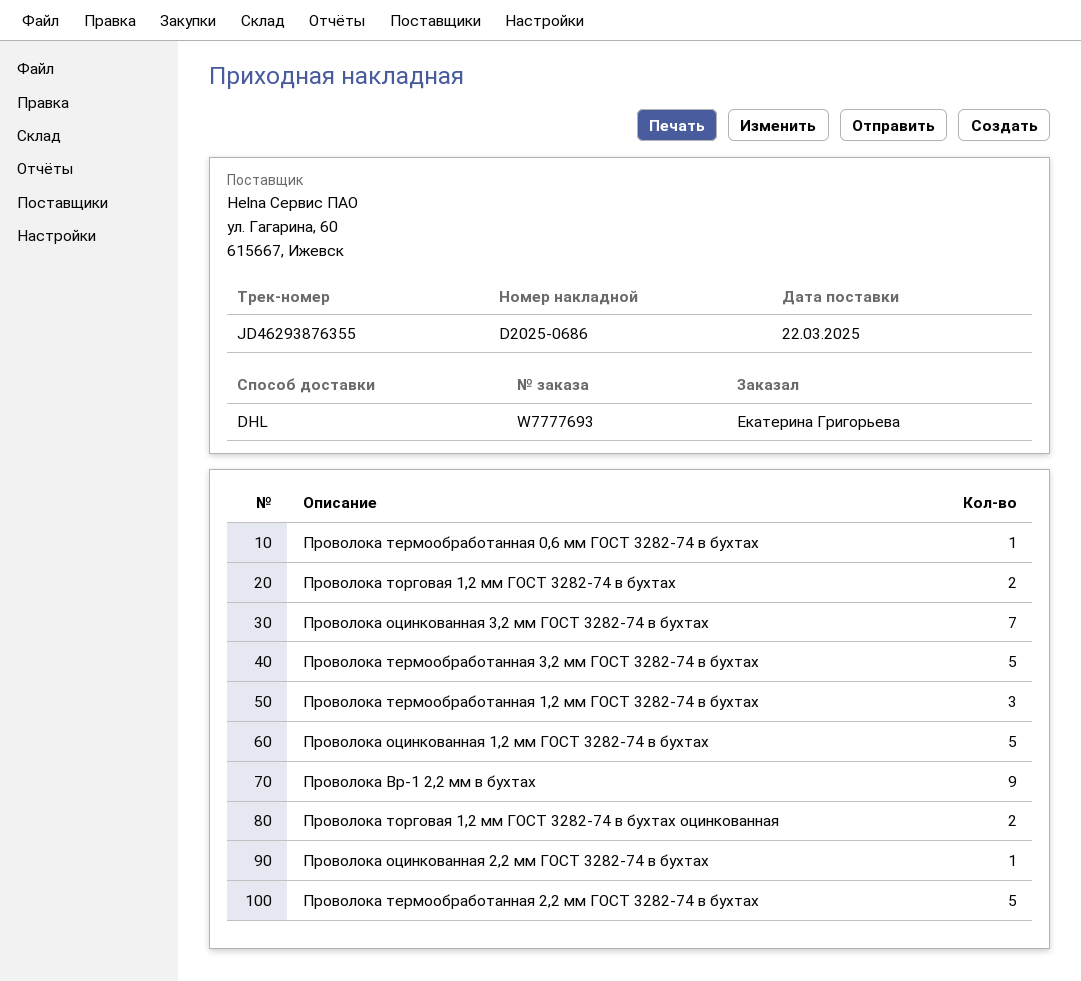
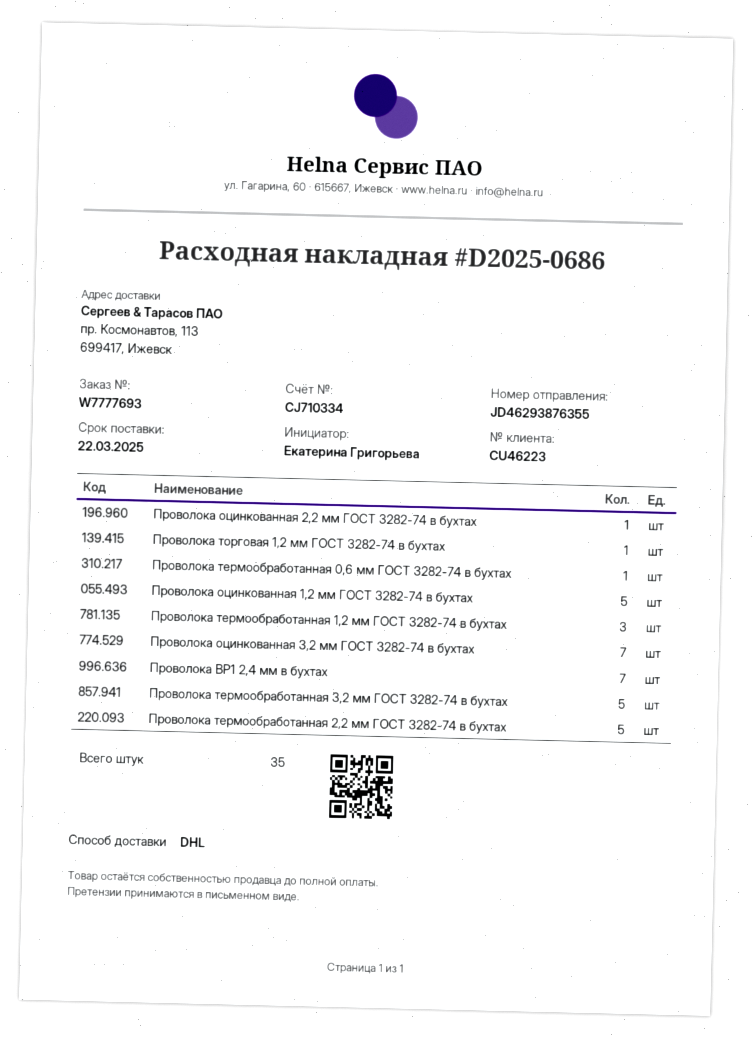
Проволока торговая 1,2 мм ГОСТ 3282-74 в бухтах: 2 -> 1
Проволока Вр-1 2,2 мм в бухтах: 9 -> none
Проволока торговая 1,2 мм ГОСТ 3282-74 в бухтах оцинкованная: 2 -> none
Проволока ВР1 2,4 мм в бухтах: none -> 7

